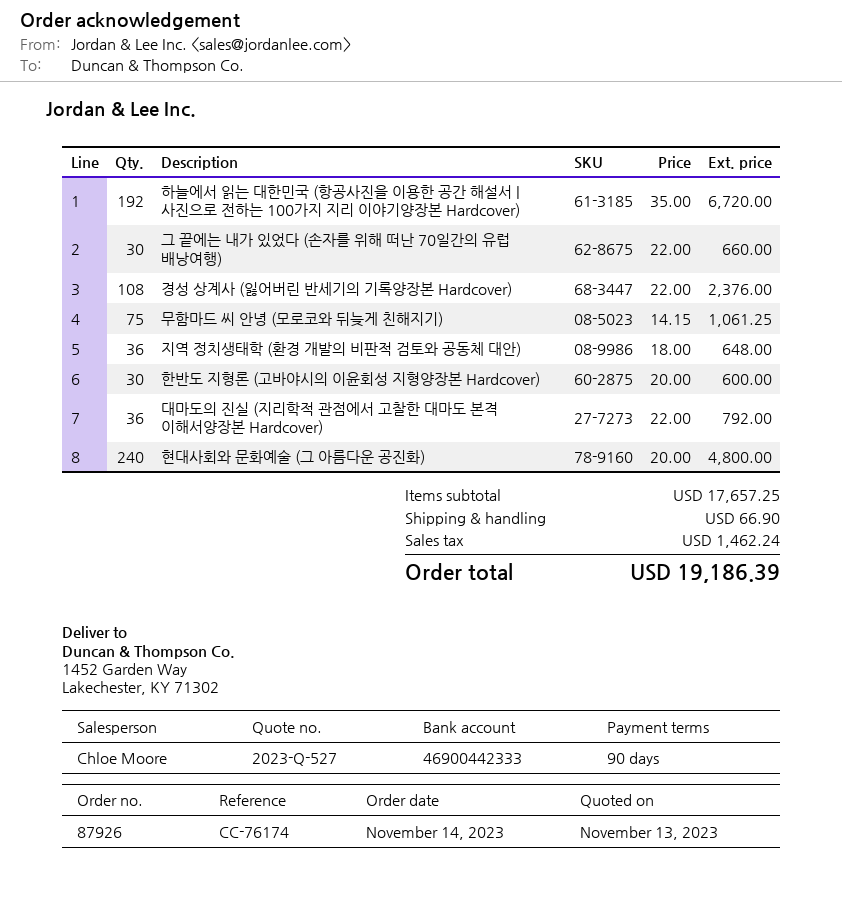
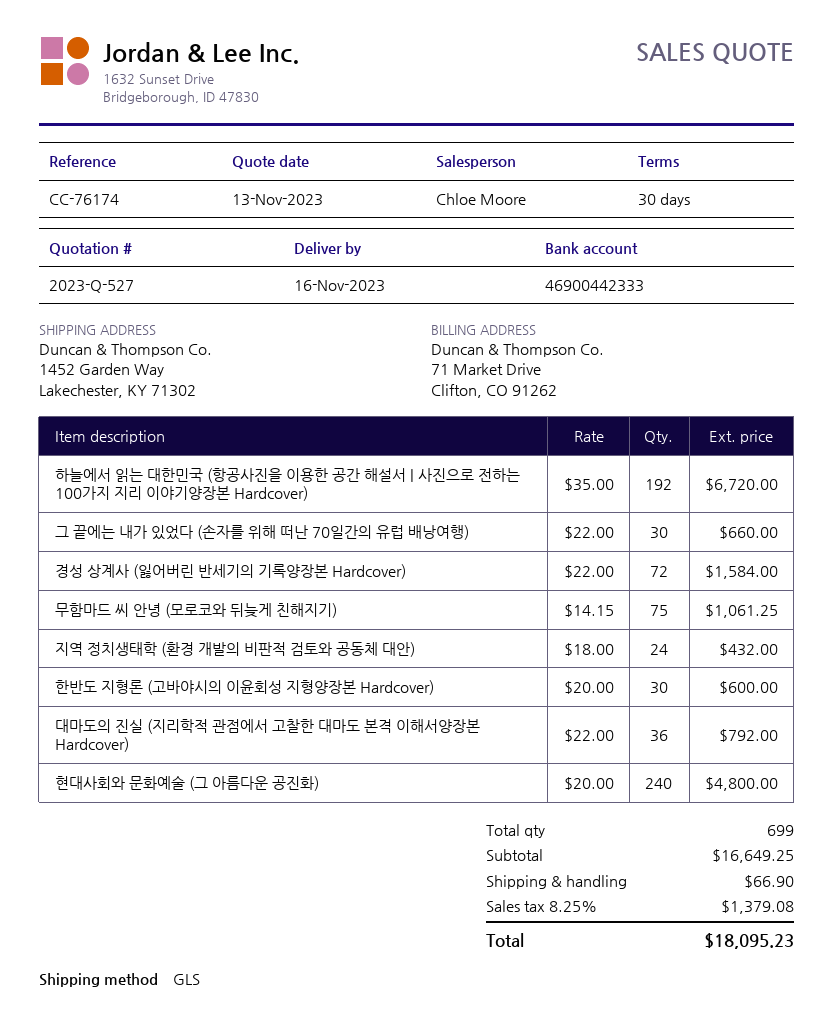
payment terms: 90 days -> 30 days
경성 상계사 (잃어버린 반세기의 기록양장본 Hardcover): 108 x 22.00 = 2376.00 -> 72 x 22.00 = 1584.00
지역 정치생태학 (환경 개발의 비판적 검토와 공동체 대안): 36 x 18.00 = 648.00 -> 24 x 18.00 = 432.00
subtotal: 17657.25 -> 16649.25
tax: 1462.24 -> 1379.08
total: 19186.39 -> 18095.23

